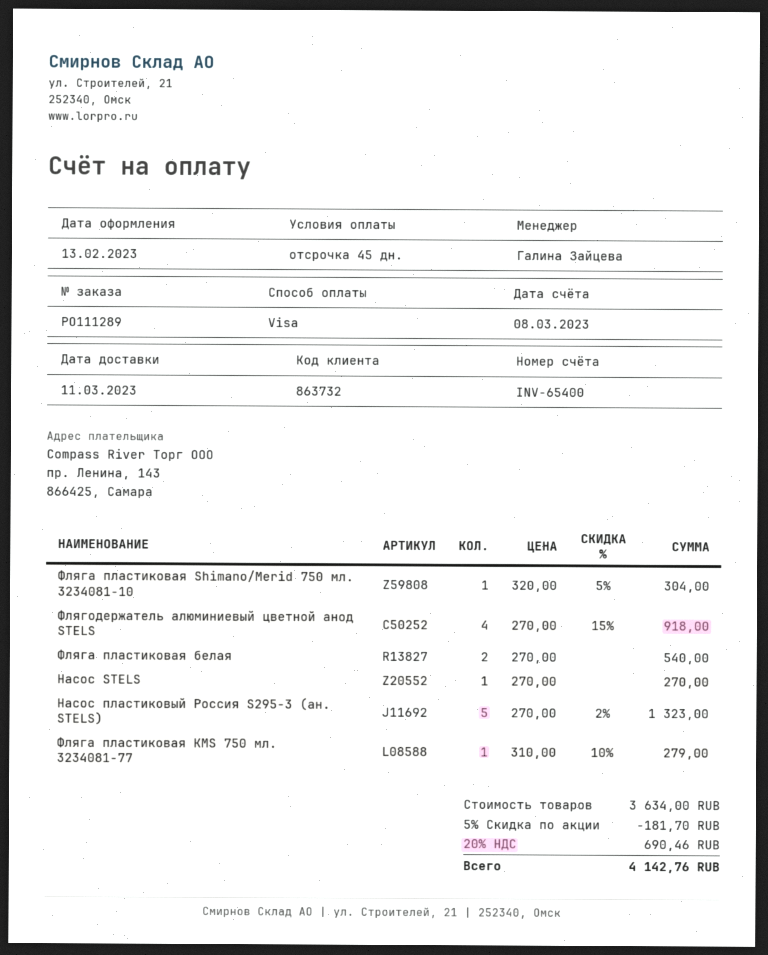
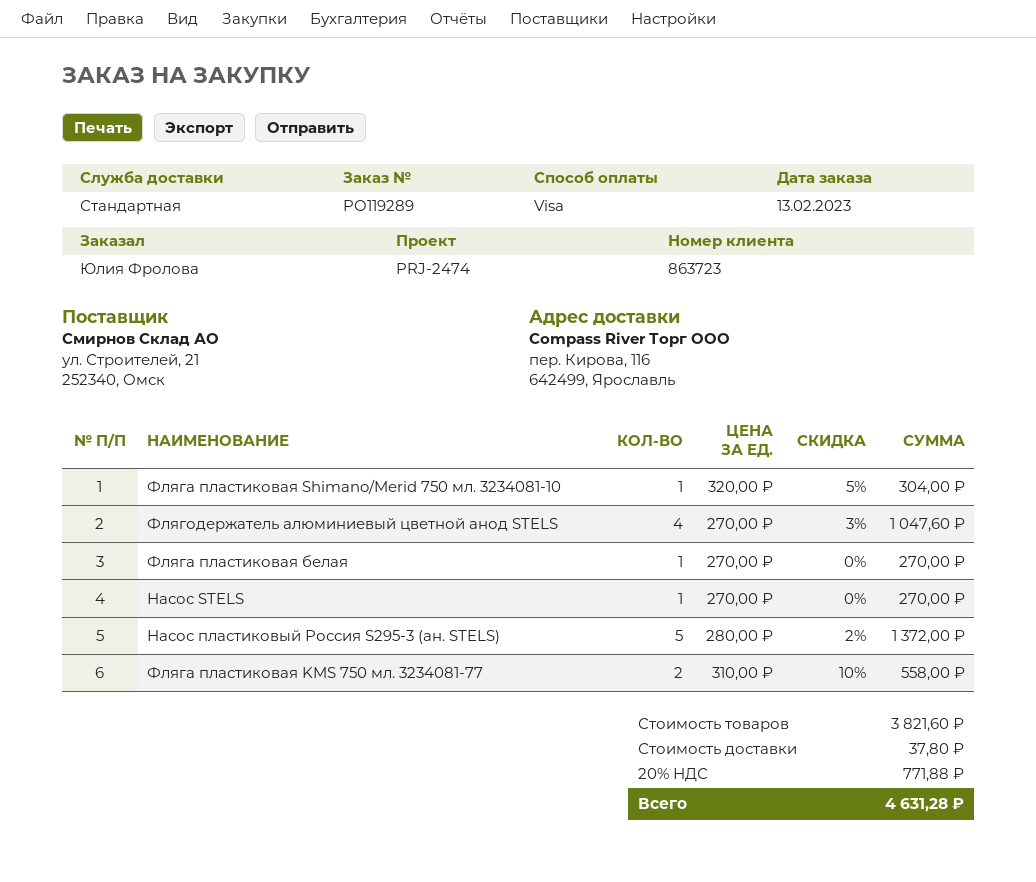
order number: PO111289 -> PO119289
customer number: 863732 -> 863723
Флягодержатель алюминиевый цветной анод STELS: 4 x 270.00 - 15% = 918.00 -> 4 x 270.00 - 3% = 1047.60
Фляга пластиковая белая: 2 x 270.00 = 540.00 -> 1 x 270.00 = 270.00
Насос пластиковый Россия S295-3 (ан. STELS): 5 x 270.00 - 2% = 1323.00 -> 5 x 280.00 - 2% = 1372.00
Фляга пластиковая KMS 750 мл. 3234081-77: 1 x 310.00 - 10% = 279.00 -> 2 x 310.00 - 10% = 558.00
subtotal: 3634.00 -> 3821.60
discount: 5% = 181.70 -> none
shipping: none -> 37.80
tax: 20% = 690.46 -> 20% = 771.88
total: 4142.76 -> 4631.28

